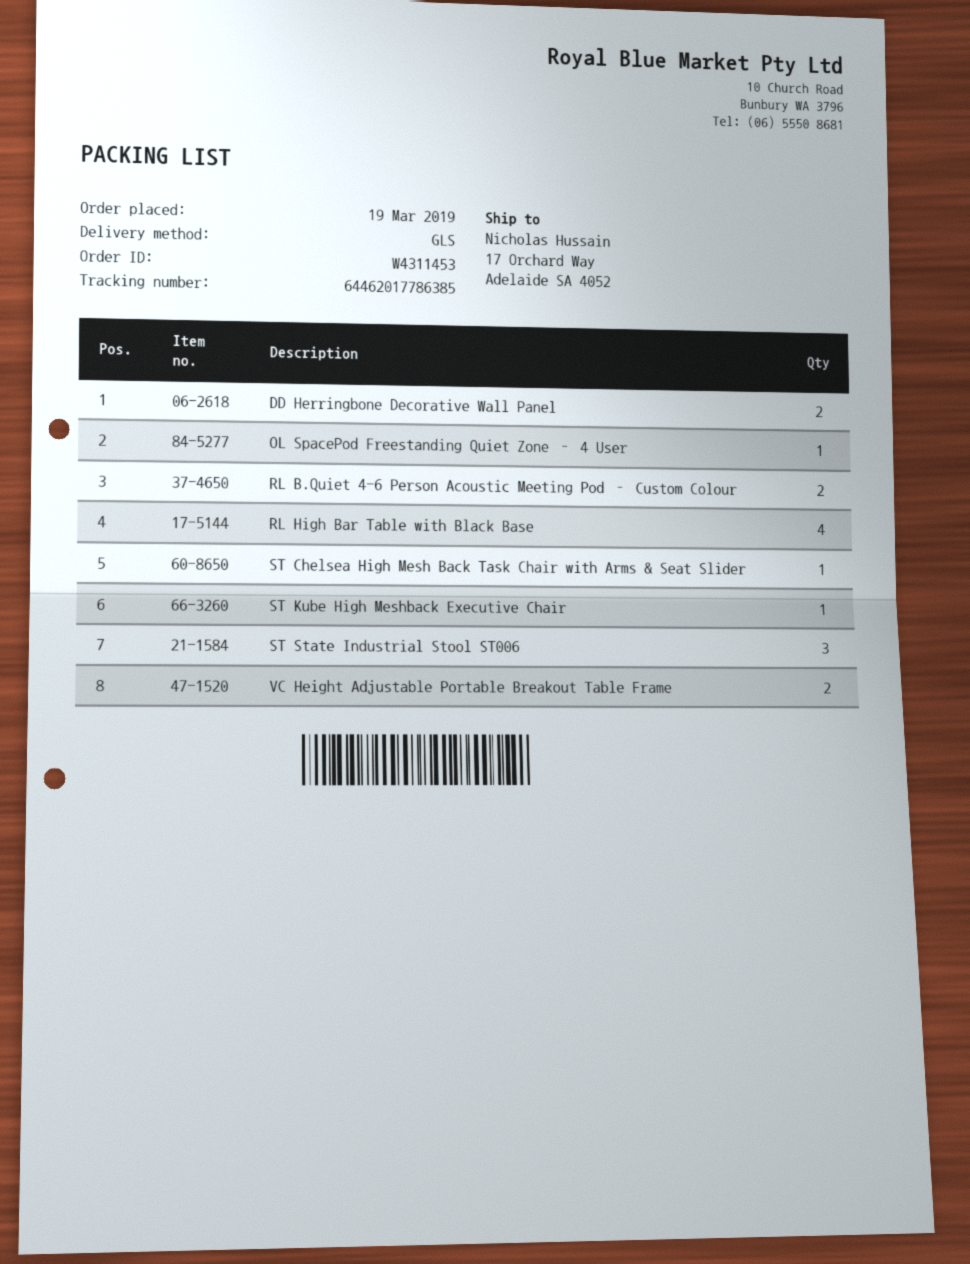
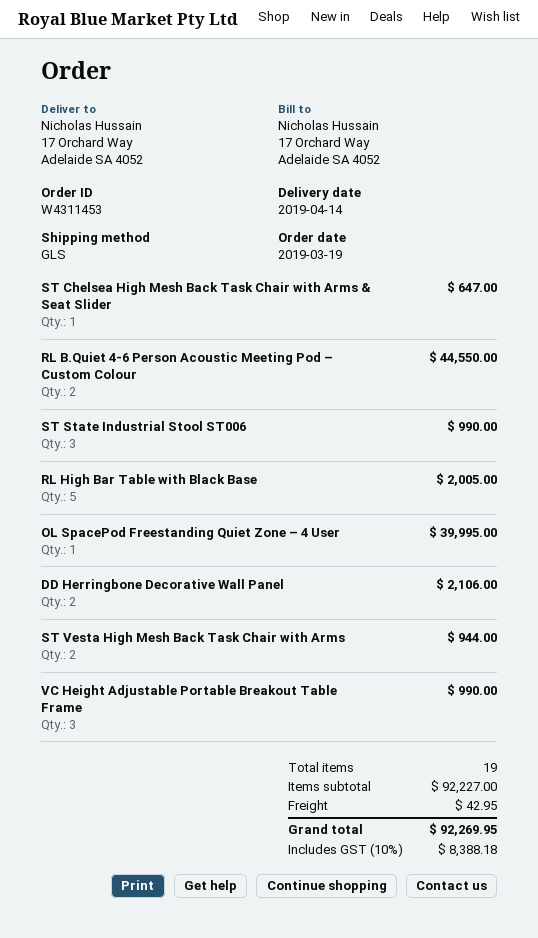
RL High Bar Table with Black Base: 4 -> 5
ST Kube High Meshback Executive Chair: 1 -> none
VC Height Adjustable Portable Breakout Table Frame: 2 -> 3
ST Vesta High Mesh Back Task Chair with Arms: none -> 2

